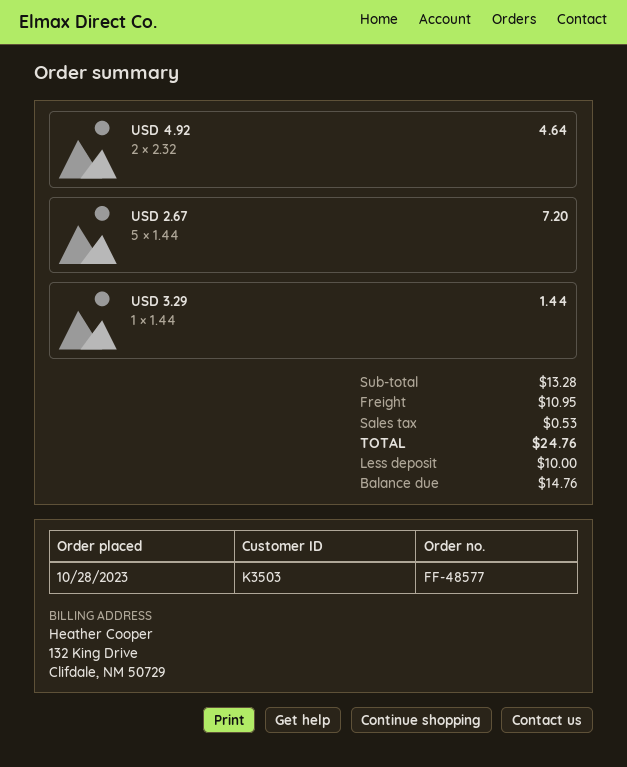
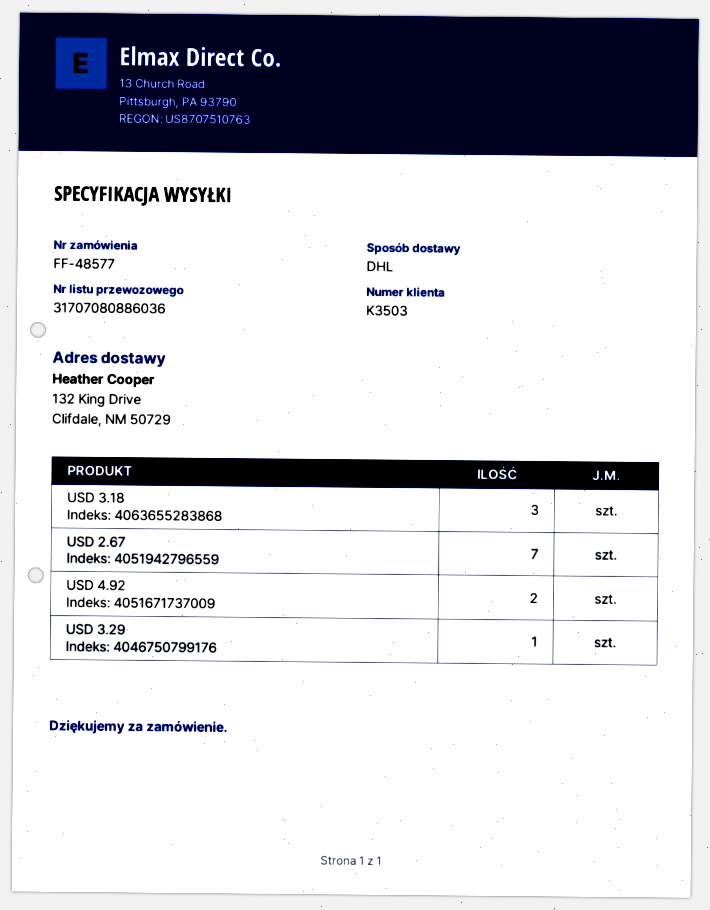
USD 2.67: 5 -> 7
USD 3.18: none -> 3

